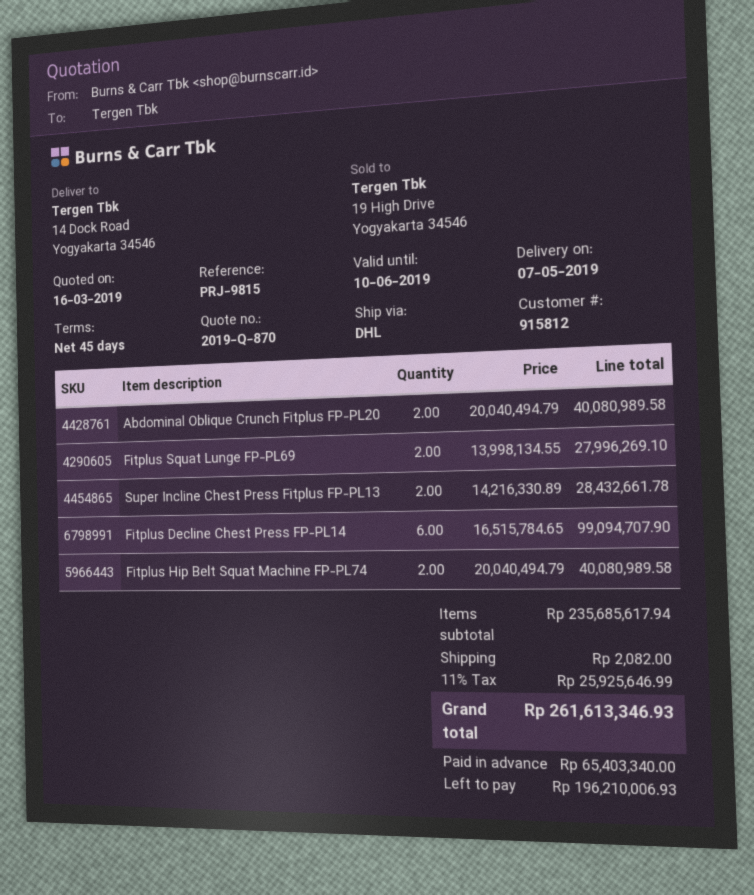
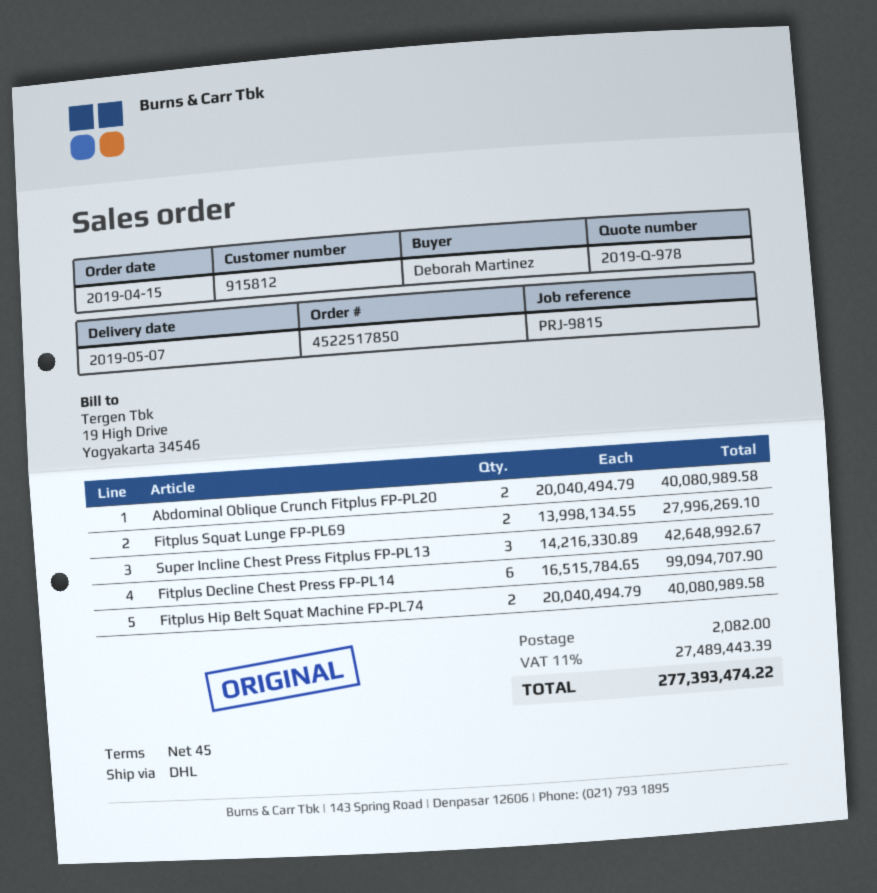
quote number: 2019-Q-870 -> 2019-Q-978
Super Incline Chest Press Fitplus FP-PL13: 2 x 14216330.89 = 28432661.78 -> 3 x 14216330.89 = 42648992.67
tax: 11% = 25925646.99 -> 11% = 27489443.39
total: 261613346.93 -> 277393474.22

